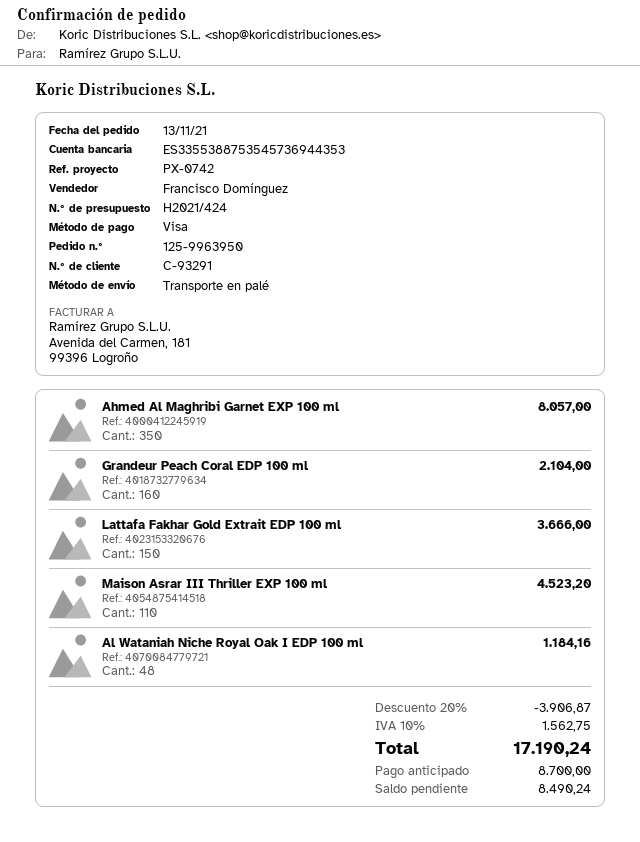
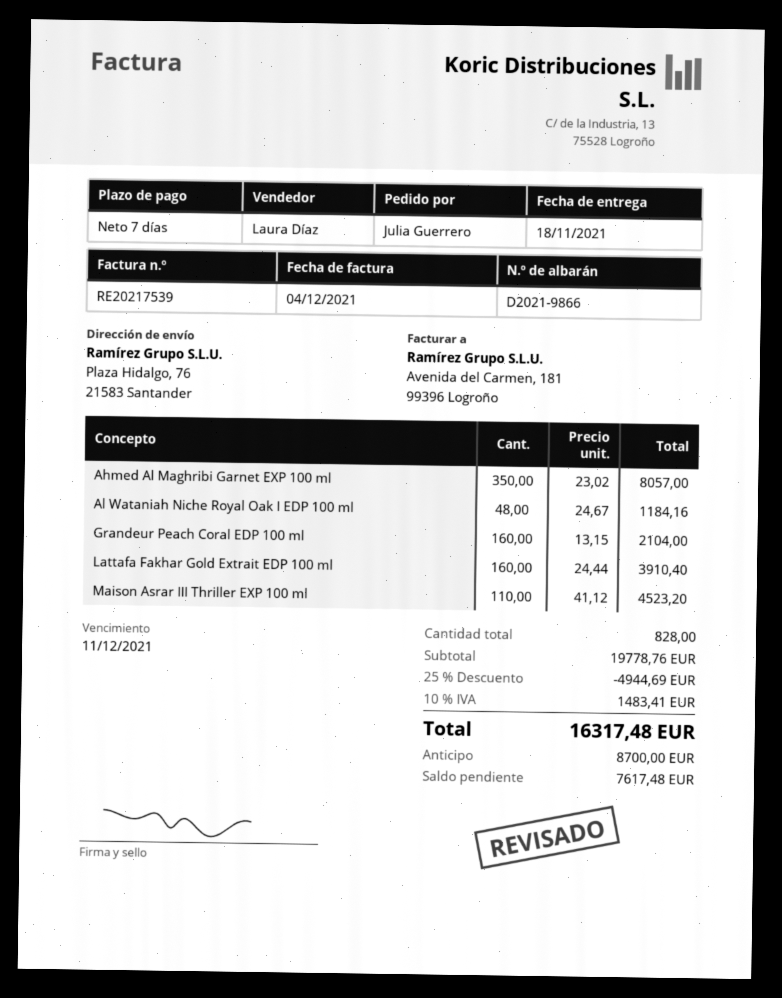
sales rep: Francisco Domínguez -> Laura Díaz
Lattafa Fakhar Gold Extrait EDP 100 ml: 150 for 3666.00 -> 160 for 3910.40
discount: 20% = 3906.87 -> 25% = 4944.69
tax: 10% = 1562.75 -> 10% = 1483.41
total: 17190.24 -> 16317.48
balance: 8490.24 -> 7617.48

